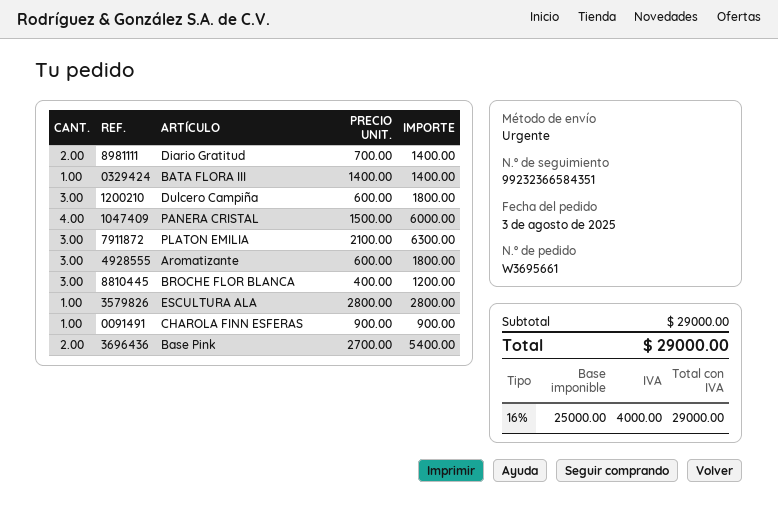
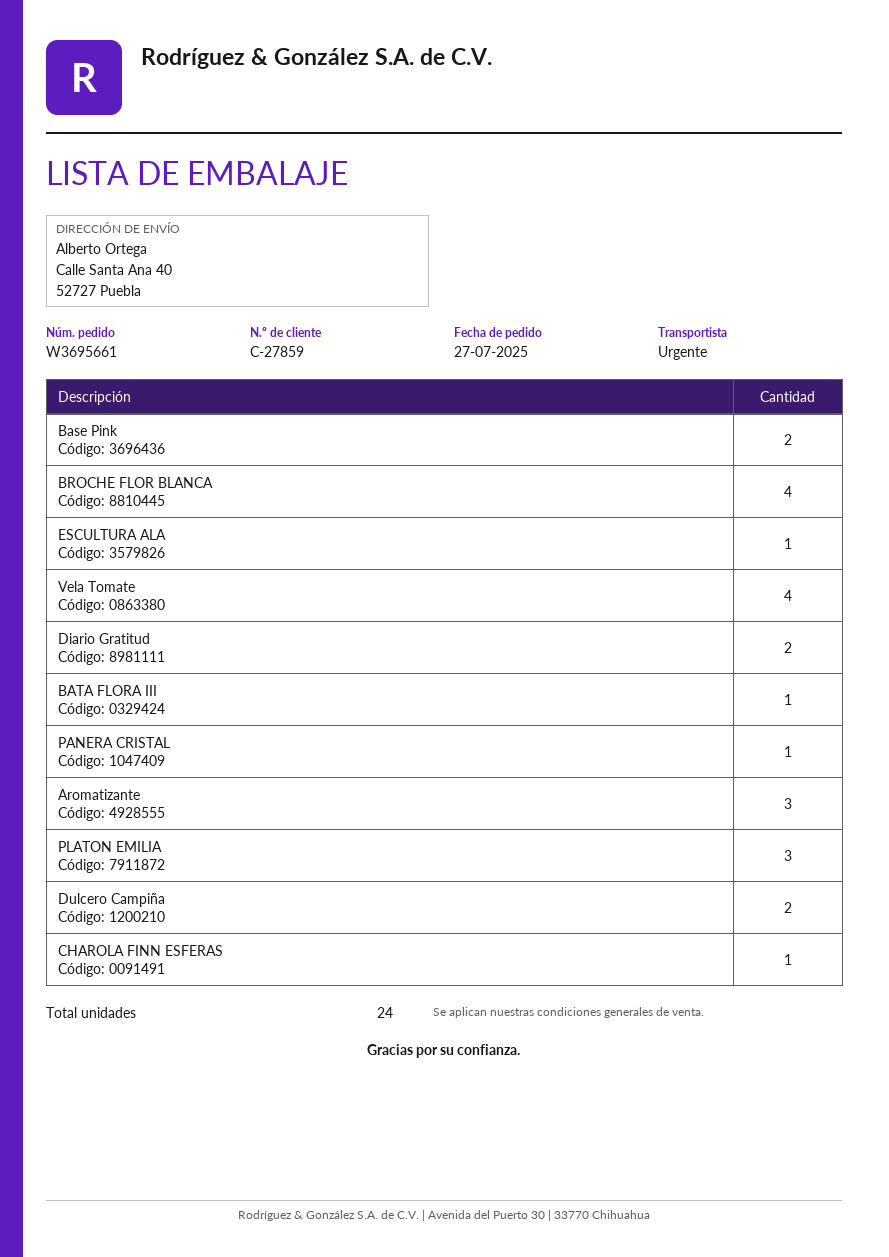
order date: 2025-08-03 -> 2025-07-27
Dulcero Campiña: 3 -> 2
PANERA CRISTAL: 4 -> 1
BROCHE FLOR BLANCA: 3 -> 4
Vela Tomate: none -> 4

